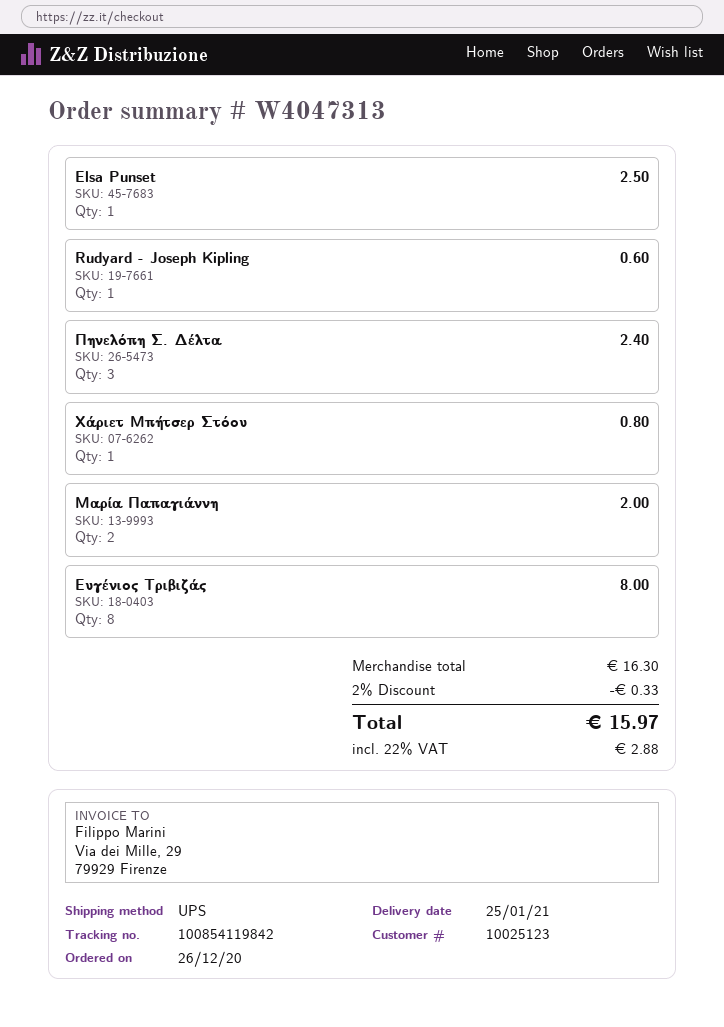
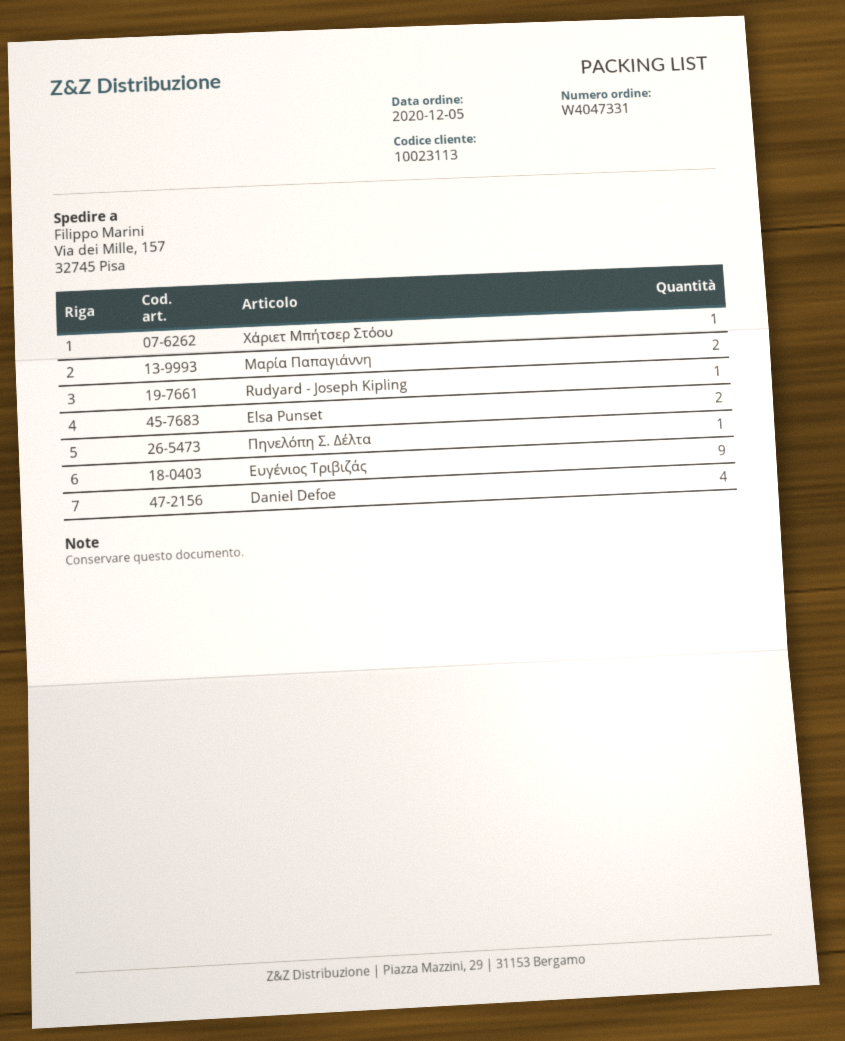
order number: W4047313 -> W4047331
order date: 2020-12-26 -> 2020-12-05
customer number: 10025123 -> 10023113
Elsa Punset: 1 -> 2
Πηνελόπη Σ. Δέλτα: 3 -> 1
Ευγένιος Τριβιζάς: 8 -> 9
Daniel Defoe: none -> 4

